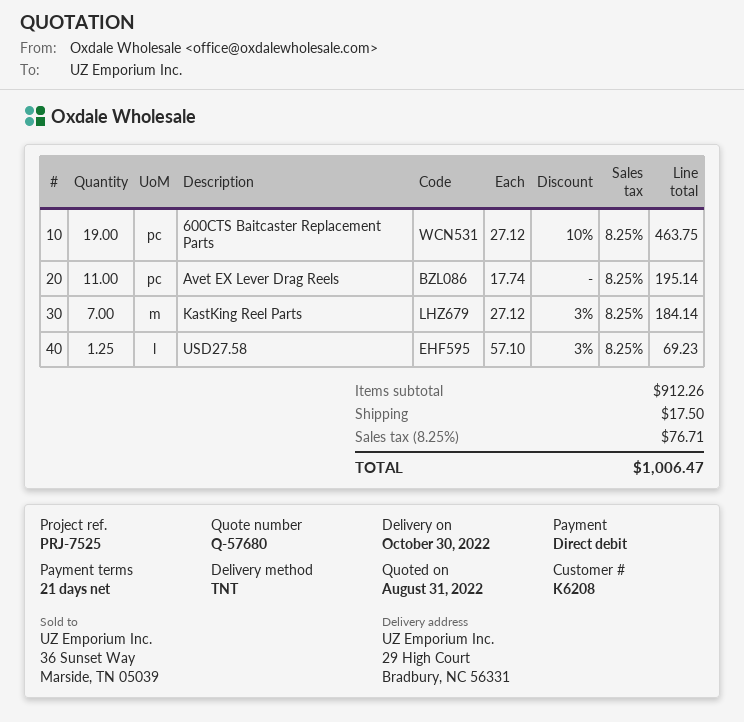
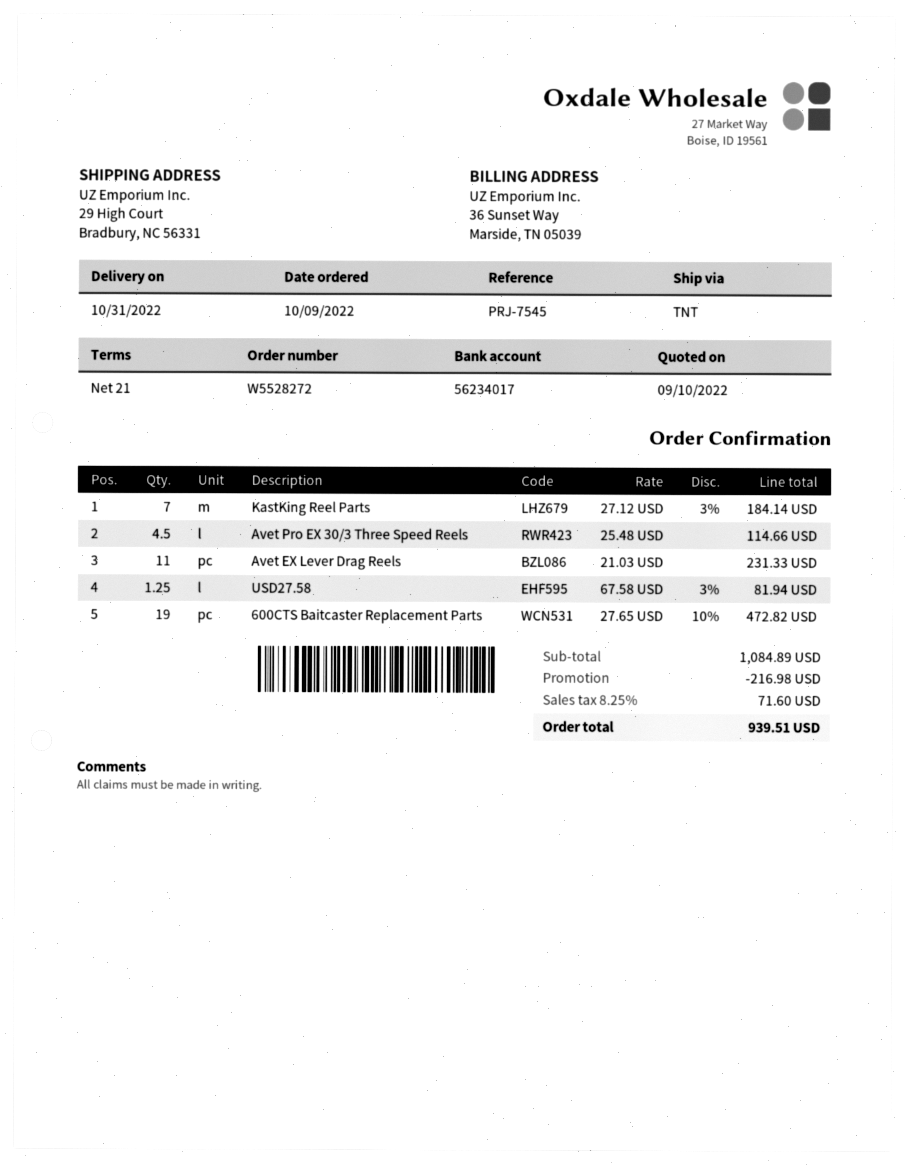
quote date: 2022-08-31 -> 2022-09-10
delivery date: 2022-10-30 -> 2022-10-31
reference: PRJ-7525 -> PRJ-7545
600CTS Baitcaster Replacement Parts: 19 x 27.12 - 10% = 463.75 -> 19 x 27.65 - 10% = 472.82
Avet EX Lever Drag Reels: 11 x 17.74 = 195.14 -> 11 x 21.03 = 231.33
USD27.58: 1.25 x 57.10 - 3% = 69.23 -> 1.25 x 67.58 - 3% = 81.94
Avet Pro EX 30/3 Three Speed Reels: none -> 4.5 x 25.48 = 114.66
subtotal: 912.26 -> 1084.89
discount: none -> 216.98
shipping: 17.50 -> none
tax: 8.25% = 76.71 -> 8.25% = 71.60
total: 1006.47 -> 939.51

